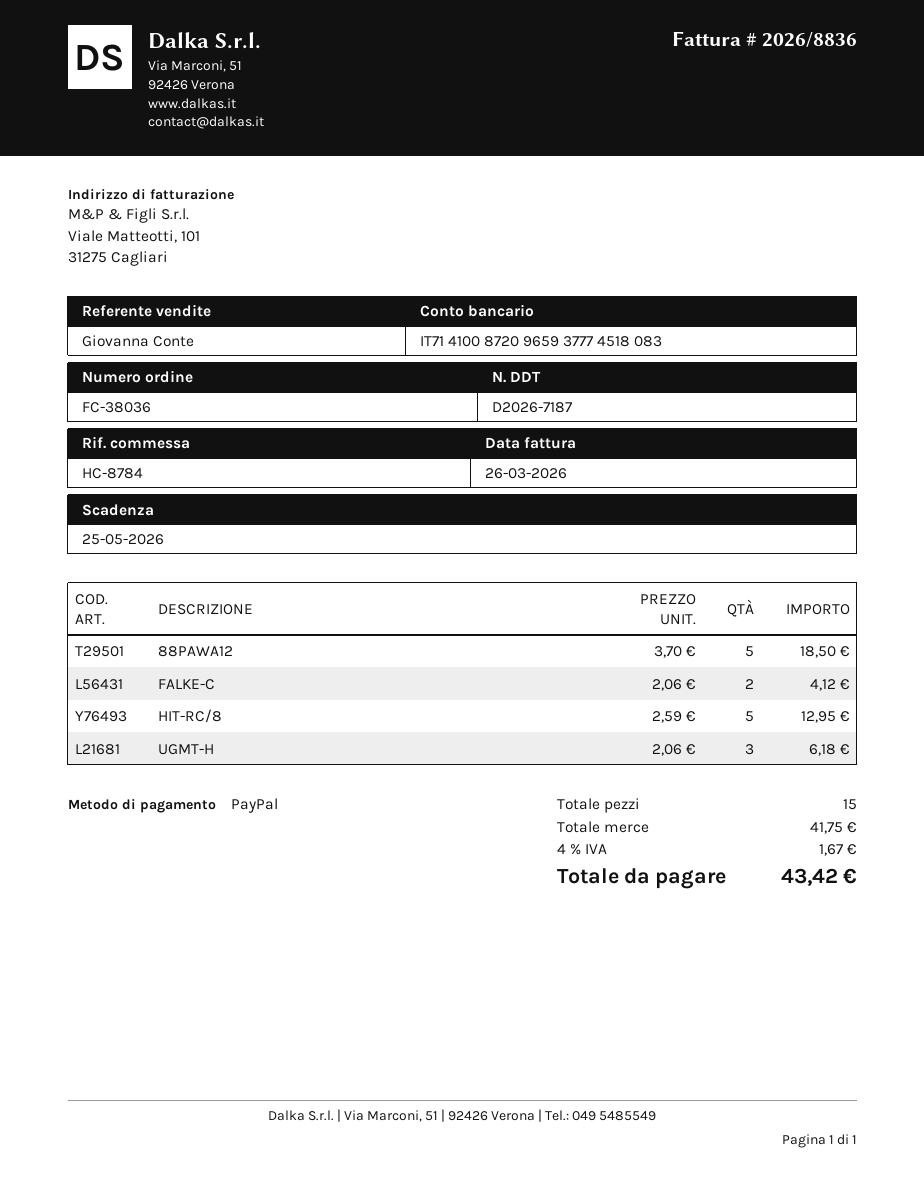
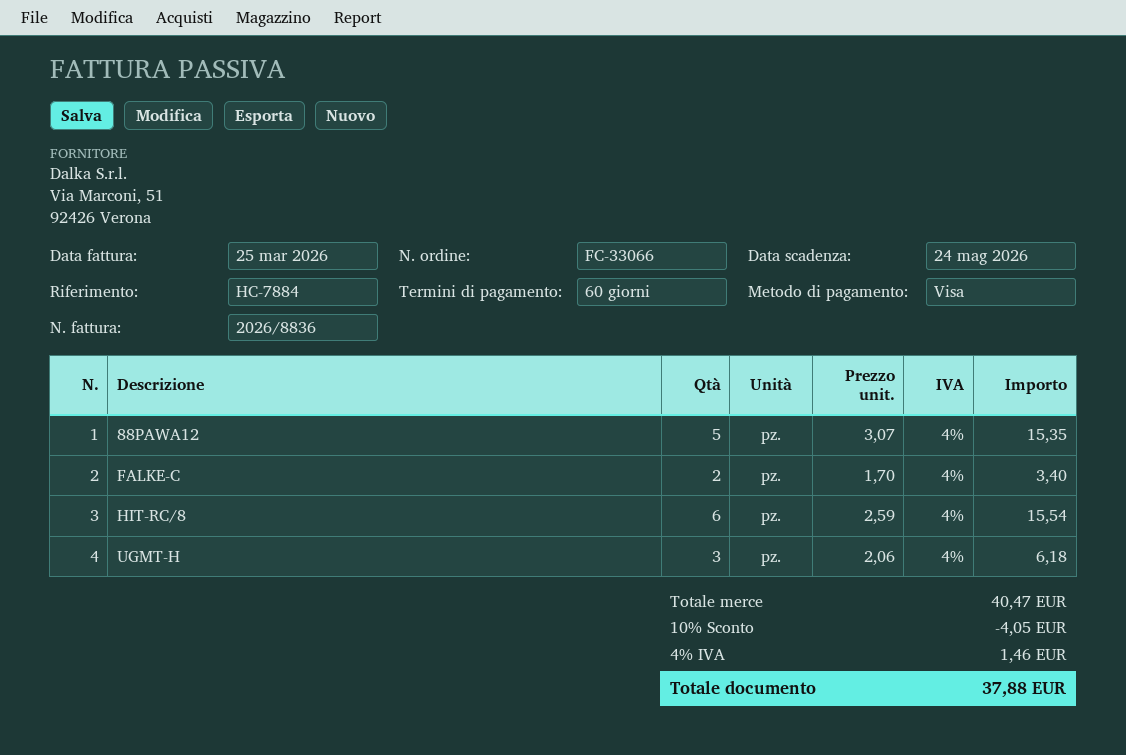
order number: FC-38036 -> FC-33066
invoice date: 2026-03-26 -> 2026-03-25
due date: 2026-05-25 -> 2026-05-24
reference: HC-8784 -> HC-7884
payment method: PayPal -> Visa
88PAWA12: 5 x 3.70 = 18.50 -> 5 x 3.07 = 15.35
FALKE-C: 2 x 2.06 = 4.12 -> 2 x 1.70 = 3.40
HIT-RC/8: 5 x 2.59 = 12.95 -> 6 x 2.59 = 15.54
subtotal: 41.75 -> 40.47
discount: none -> 10% = 4.05
tax: 4% = 1.67 -> 4% = 1.46
total: 43.42 -> 37.88

